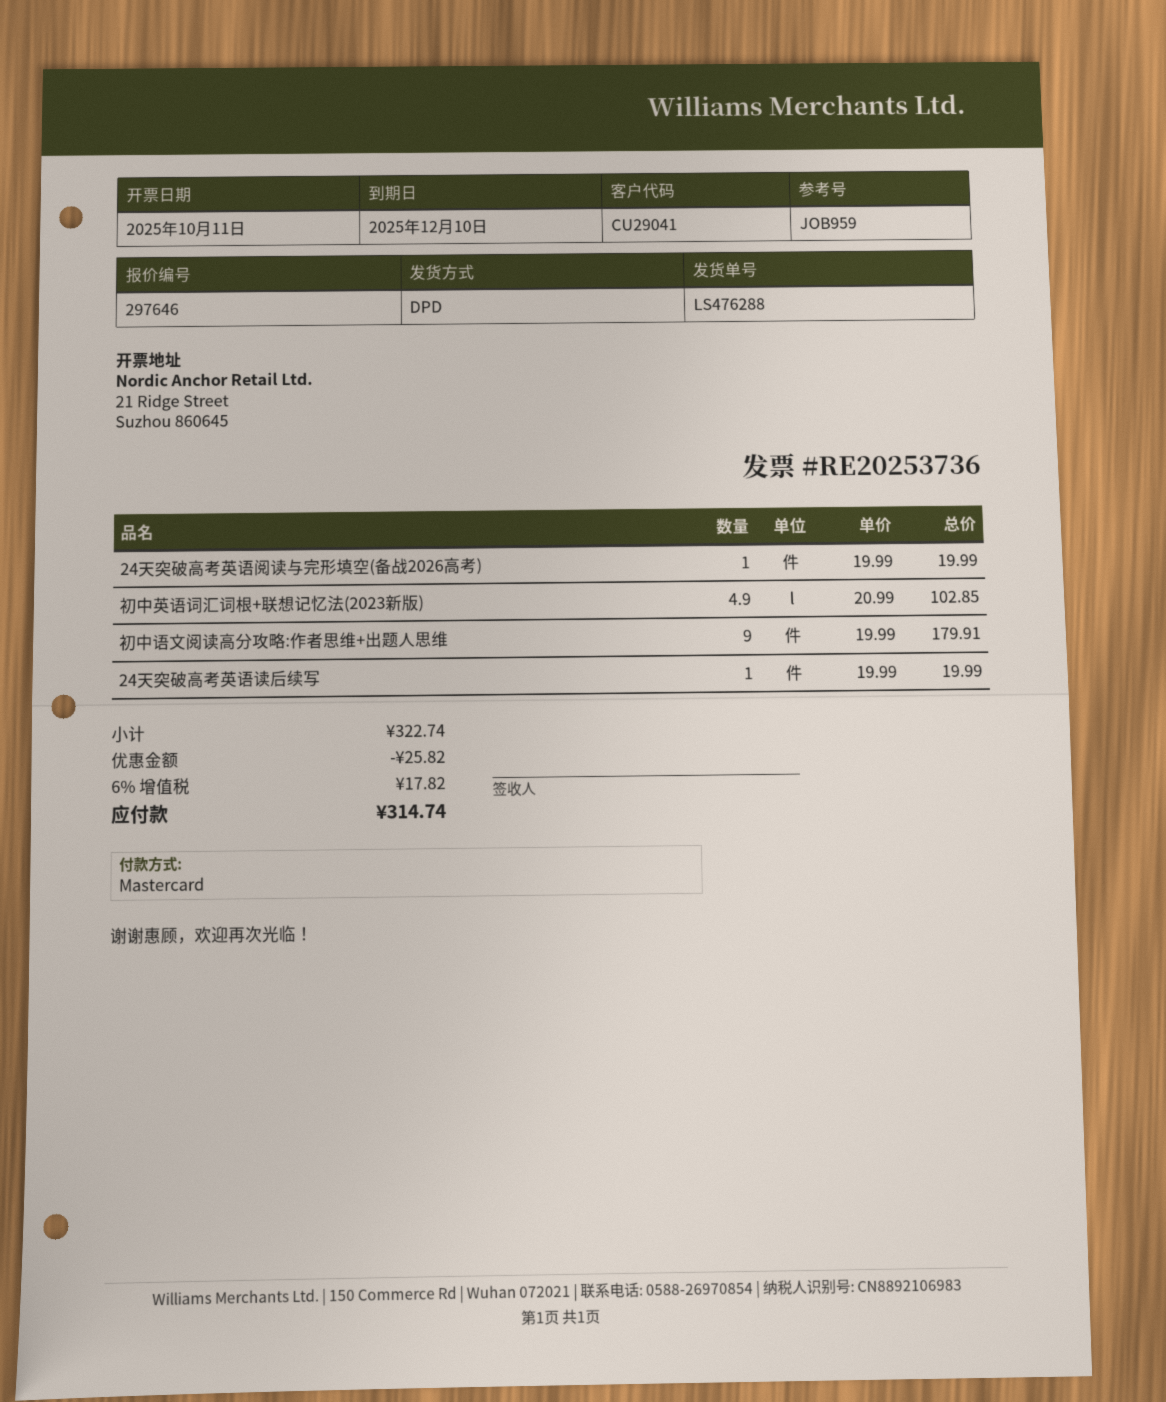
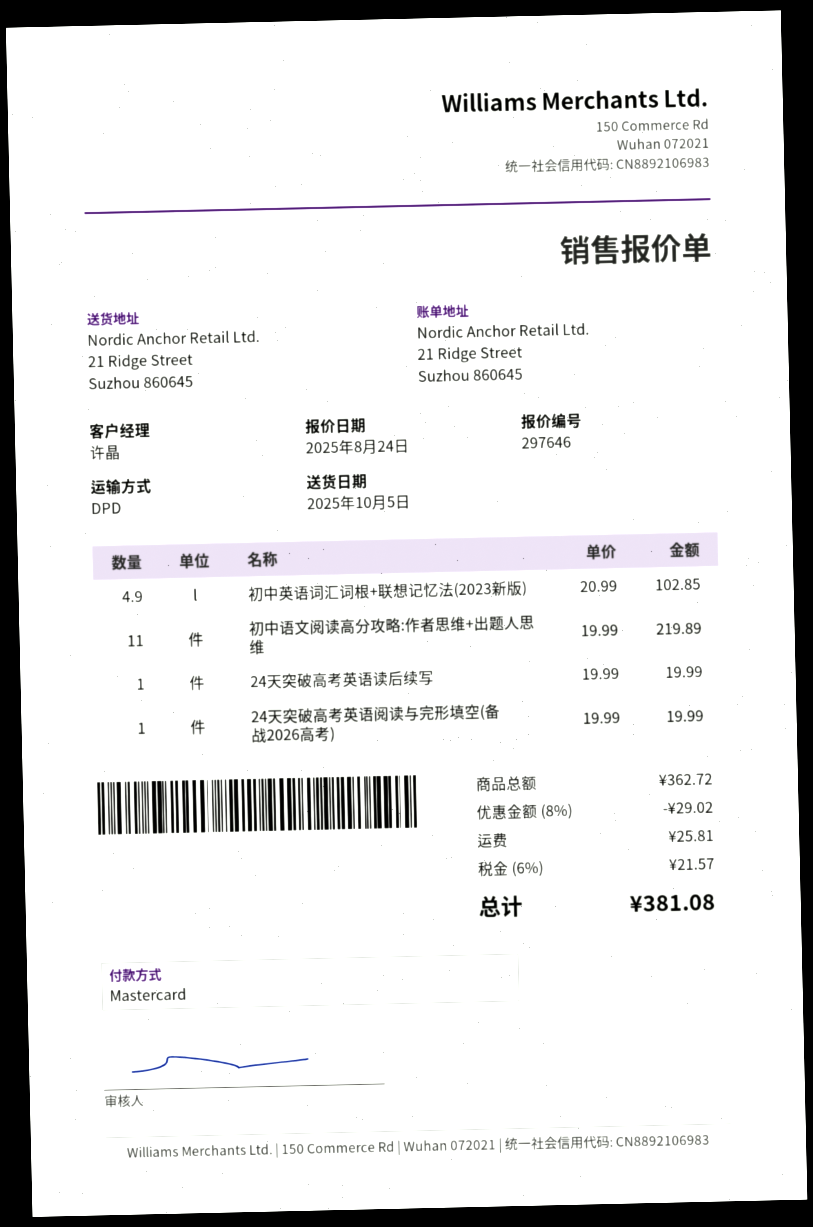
初中语文阅读高分攻略:作者思维+出题人思维: 9 x 19.99 = 179.91 -> 11 x 19.99 = 219.89
subtotal: 322.74 -> 362.72
discount: 25.82 -> 29.02
shipping: none -> 25.81
tax: 6% = 17.82 -> 6% = 21.57
total: 314.74 -> 381.08

